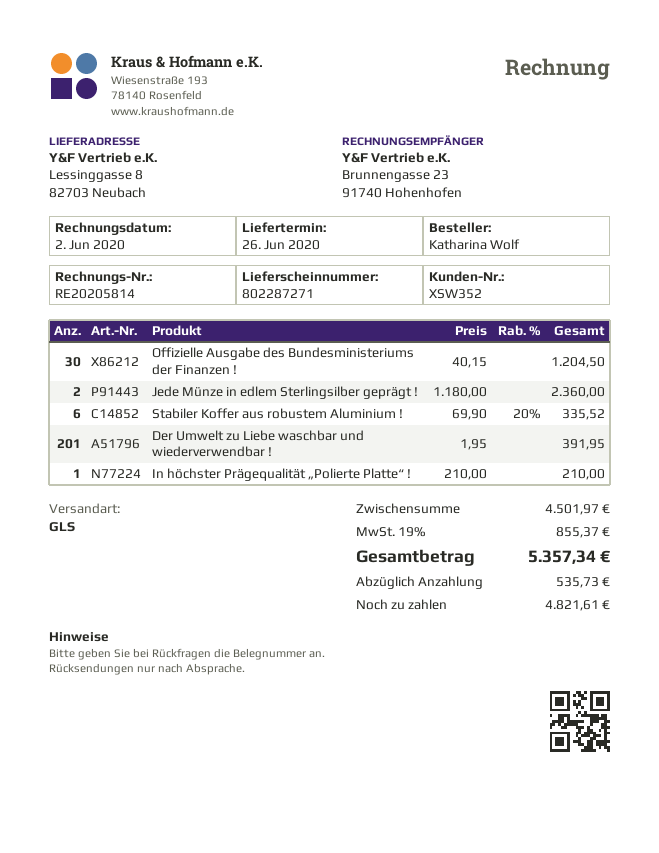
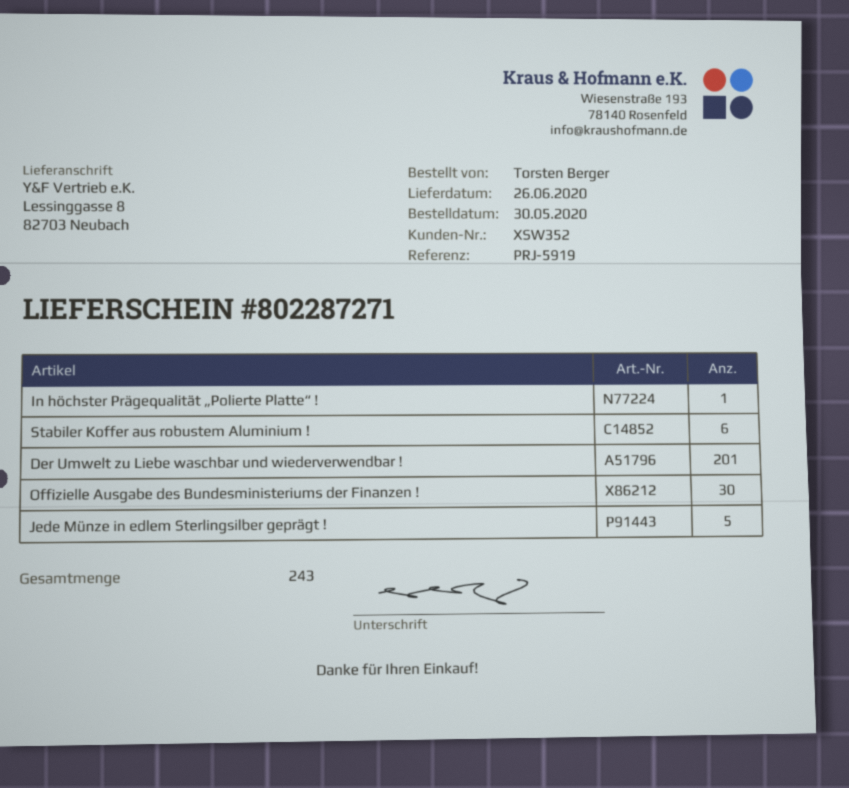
ordered by: Katharina Wolf -> Torsten Berger
Jede Münze in edlem Sterlingsilber geprägt !: 2 -> 5

